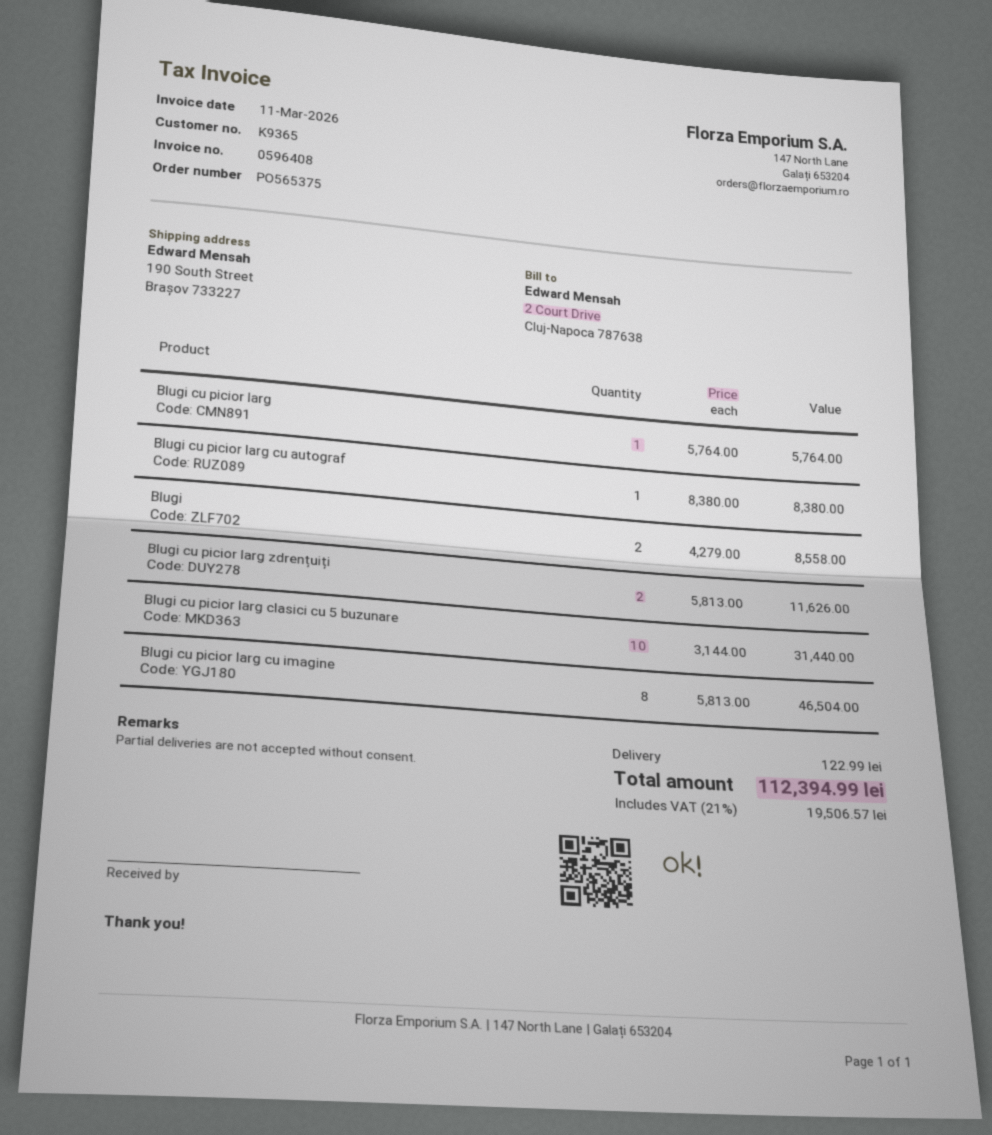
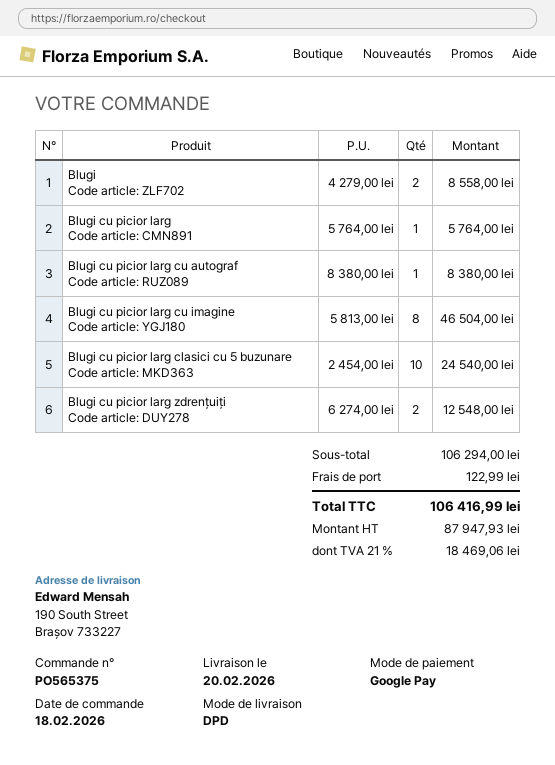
Blugi cu picior larg zdrențuiți: 2 x 5813.00 = 11626.00 -> 2 x 6274.00 = 12548.00
Blugi cu picior larg clasici cu 5 buzunare: 10 x 3144.00 = 31440.00 -> 10 x 2454.00 = 24540.00
tax: 21% = 19506.57 -> 21% = 18469.06
total: 112394.99 -> 106416.99

